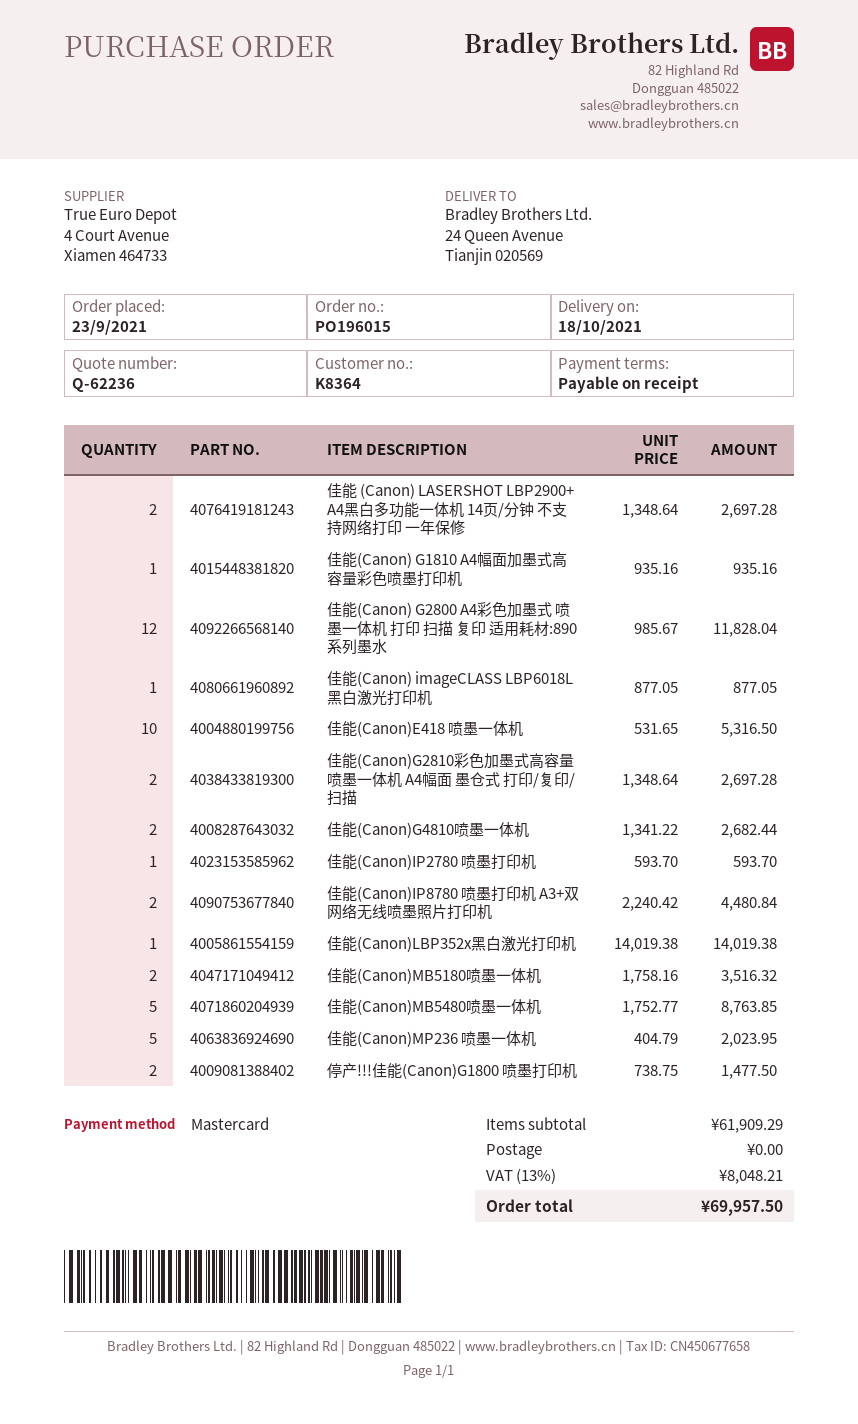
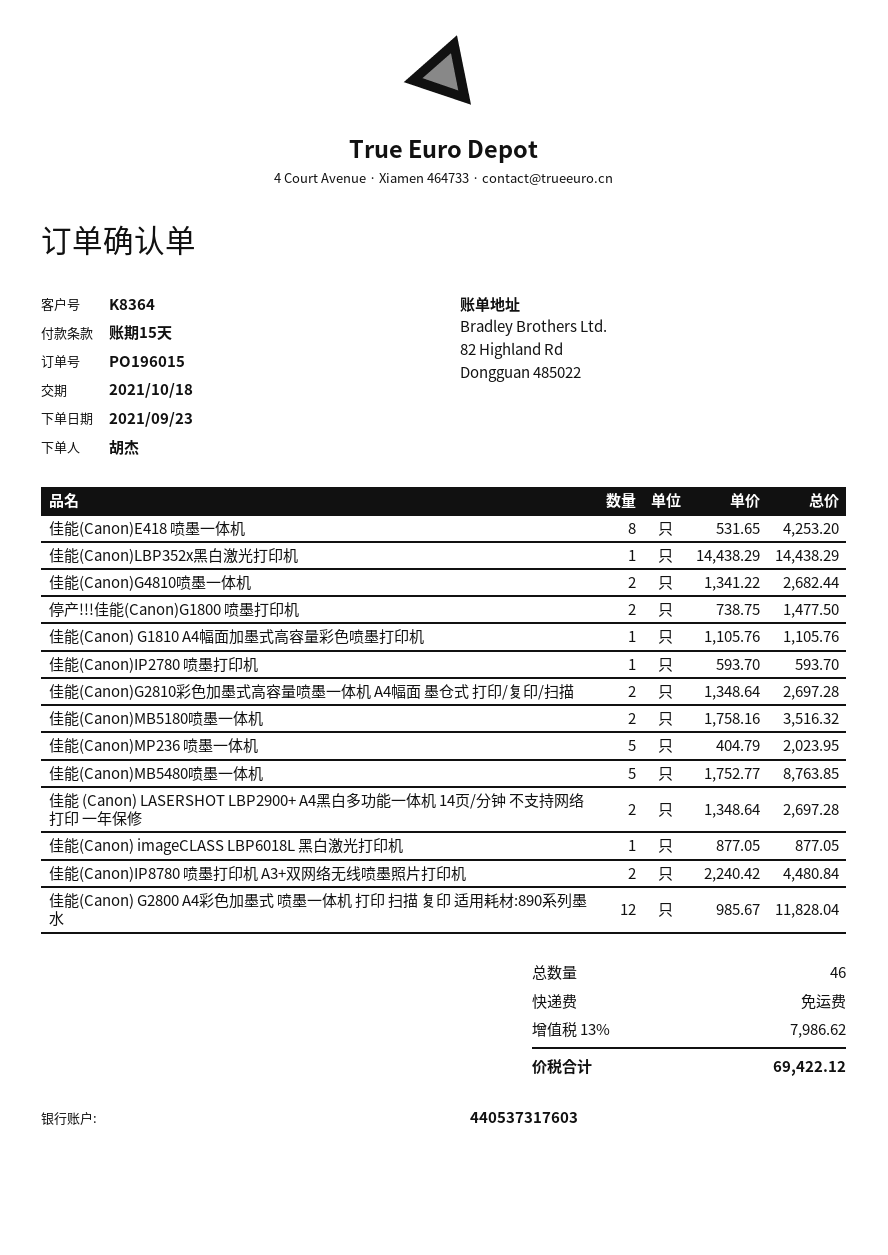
payment terms: on receipt -> 15 days
佳能(Canon) G1810 A4幅面加墨式高容量彩色喷墨打印机: 1 x 935.16 = 935.16 -> 1 x 1105.76 = 1105.76
佳能(Canon)E418 喷墨一体机: 10 x 531.65 = 5316.50 -> 8 x 531.65 = 4253.20
佳能(Canon)LBP352x黑白激光打印机: 1 x 14019.38 = 14019.38 -> 1 x 14438.29 = 14438.29
tax: 13% = 8048.21 -> 13% = 7986.62
total: 69957.50 -> 69422.12

